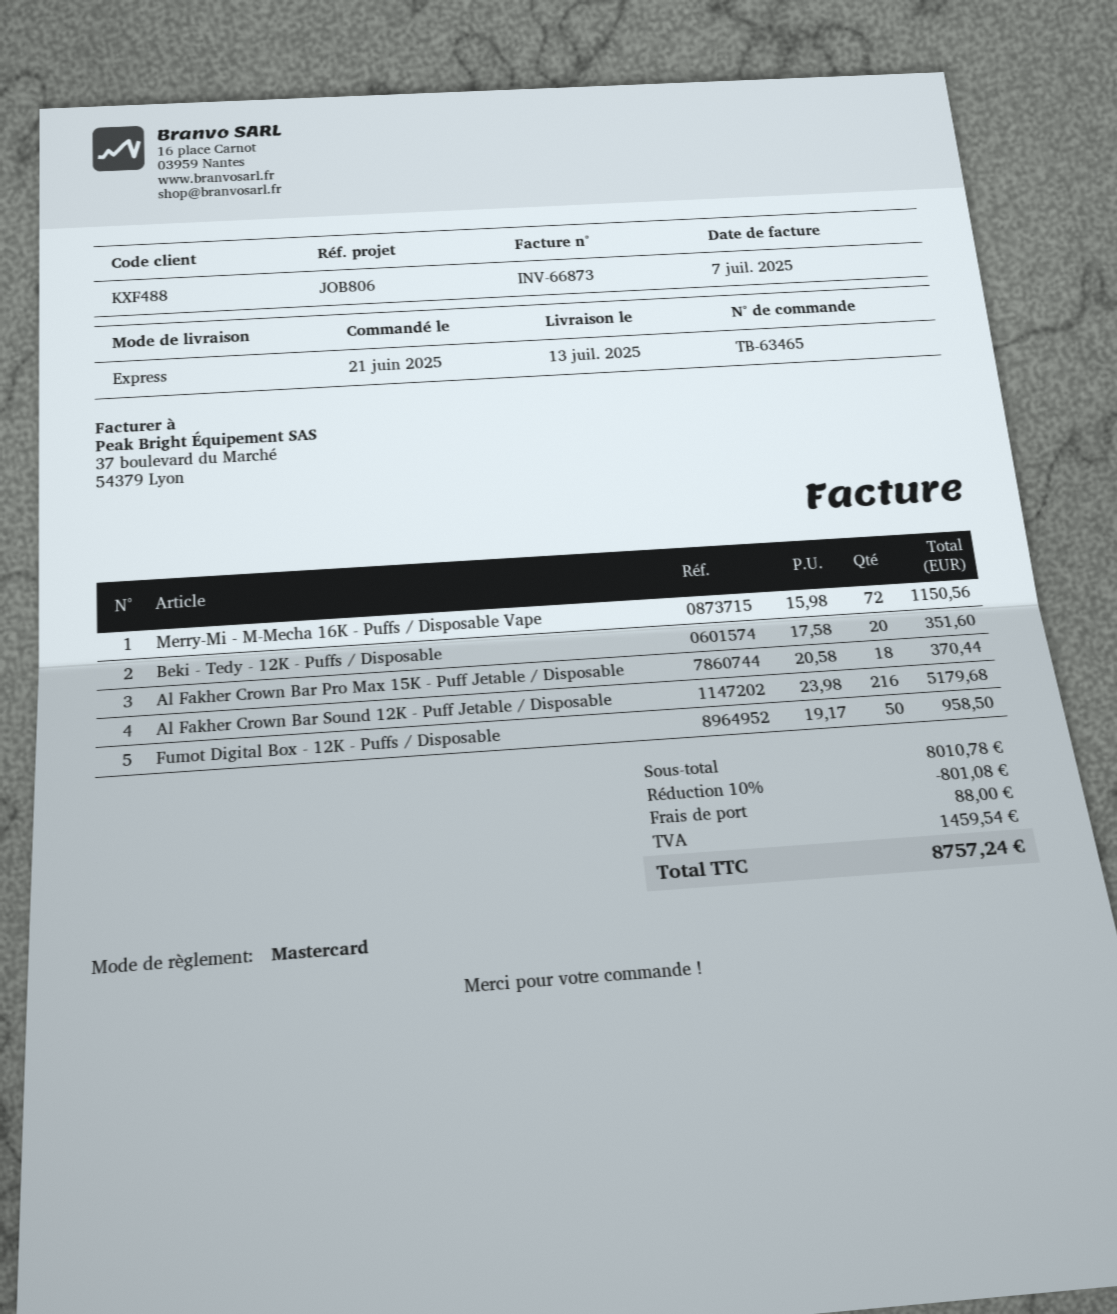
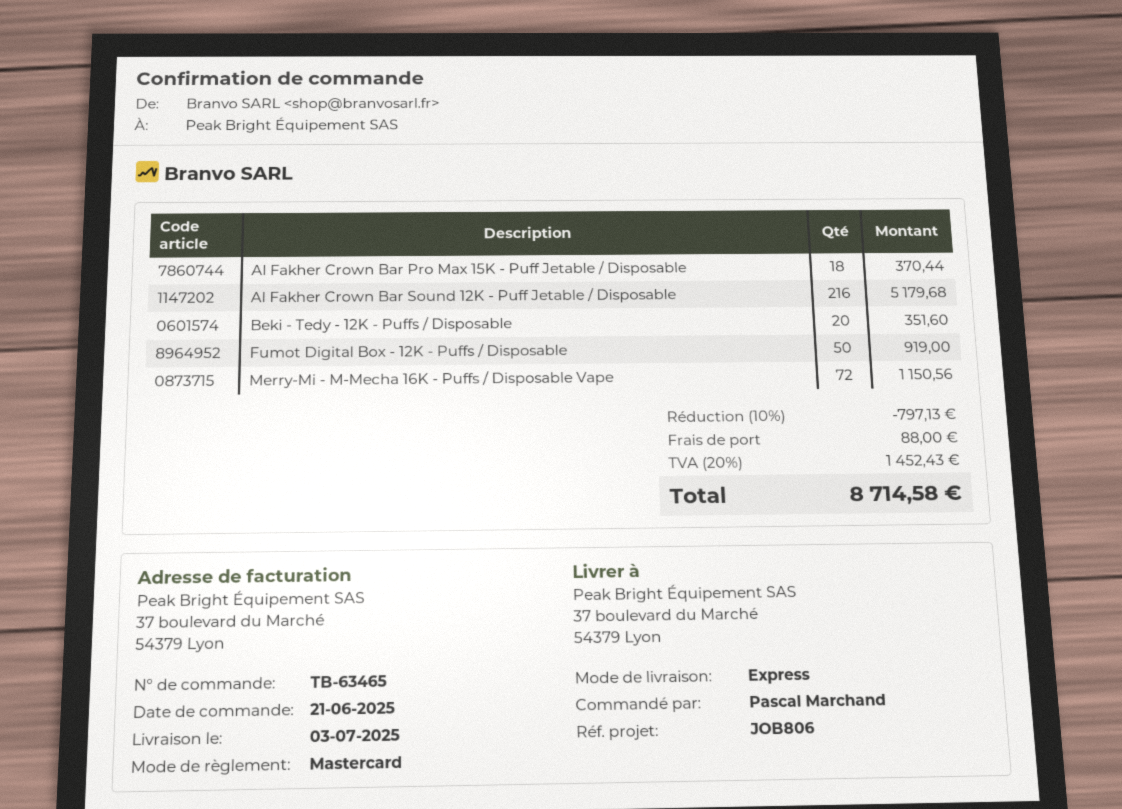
delivery date: 2025-07-13 -> 2025-07-03
Fumot Digital Box - 12K - Puffs / Disposable: 50 for 958.50 -> 50 for 919.00
discount: 10% = 801.08 -> 10% = 797.13
tax: 1459.54 -> 1452.43
total: 8757.24 -> 8714.58

